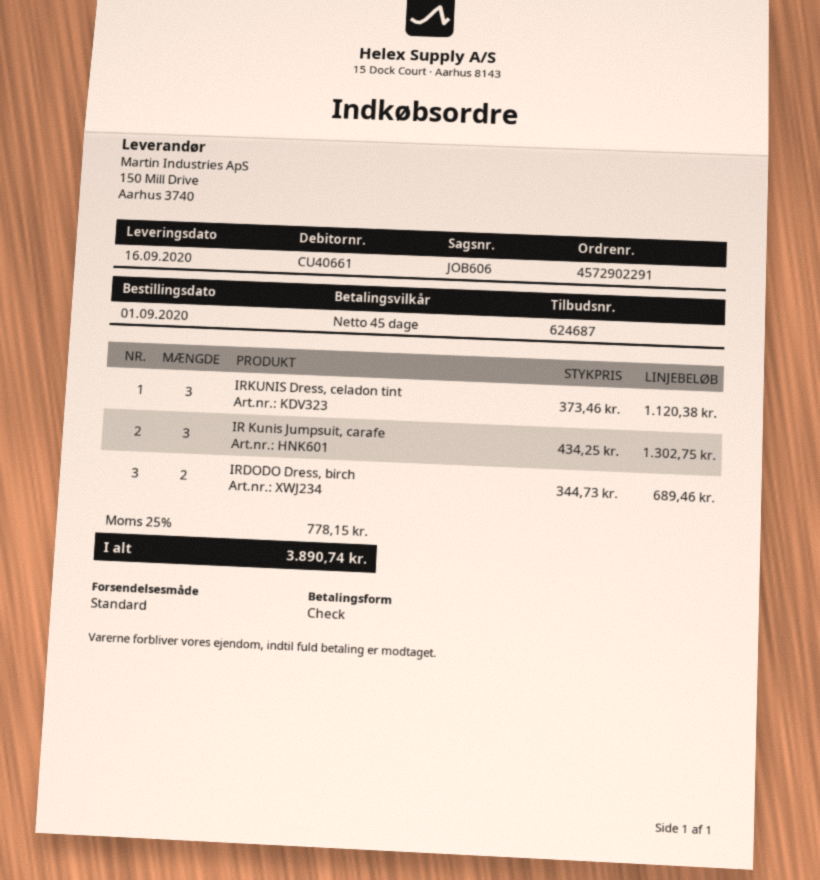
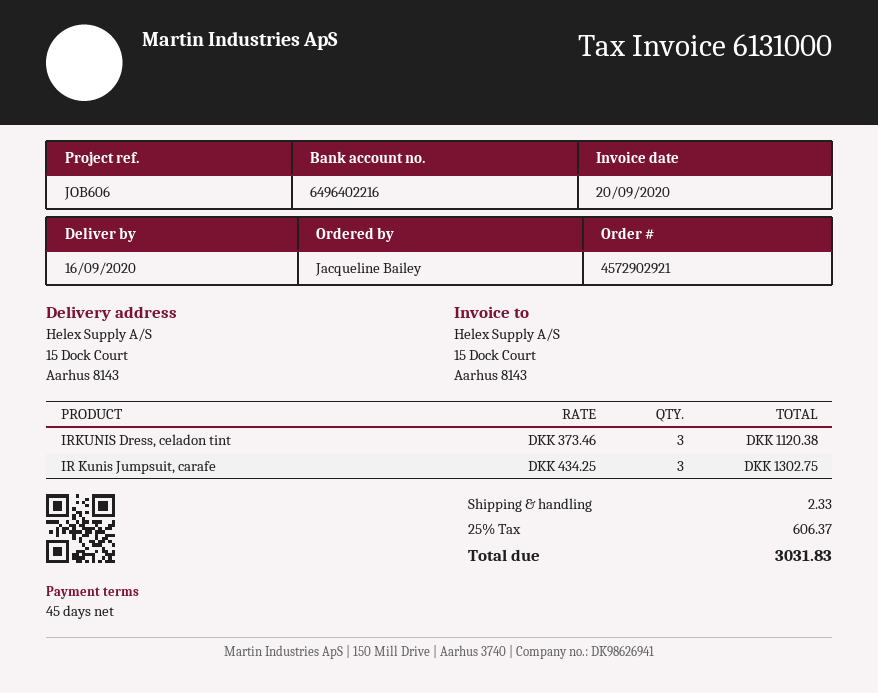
order number: 4572902291 -> 4572902921
IRDODO Dress, birch: 2 x 344.73 = 689.46 -> none
shipping: none -> 2.33
tax: 25% = 778.15 -> 25% = 606.37
total: 3890.74 -> 3031.83

